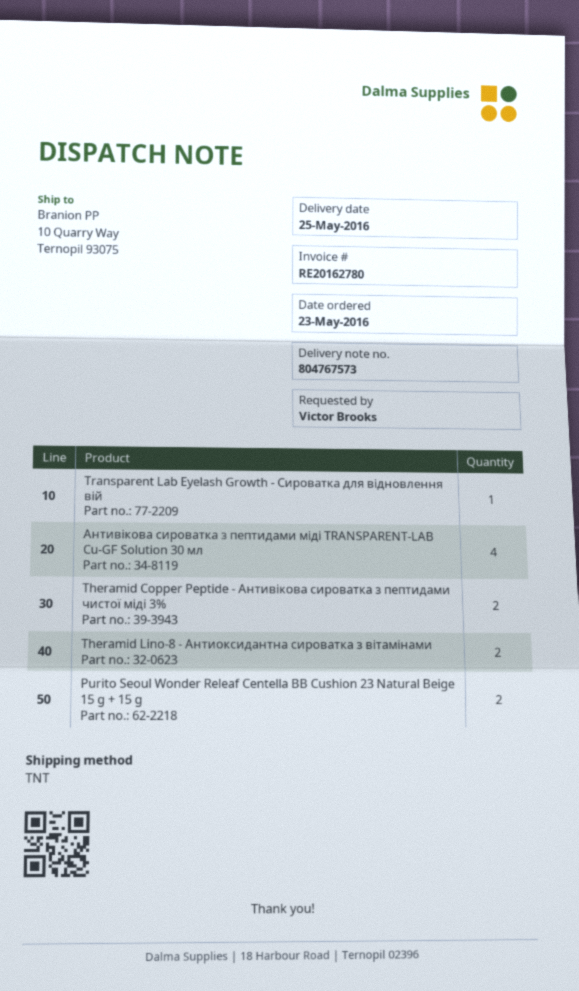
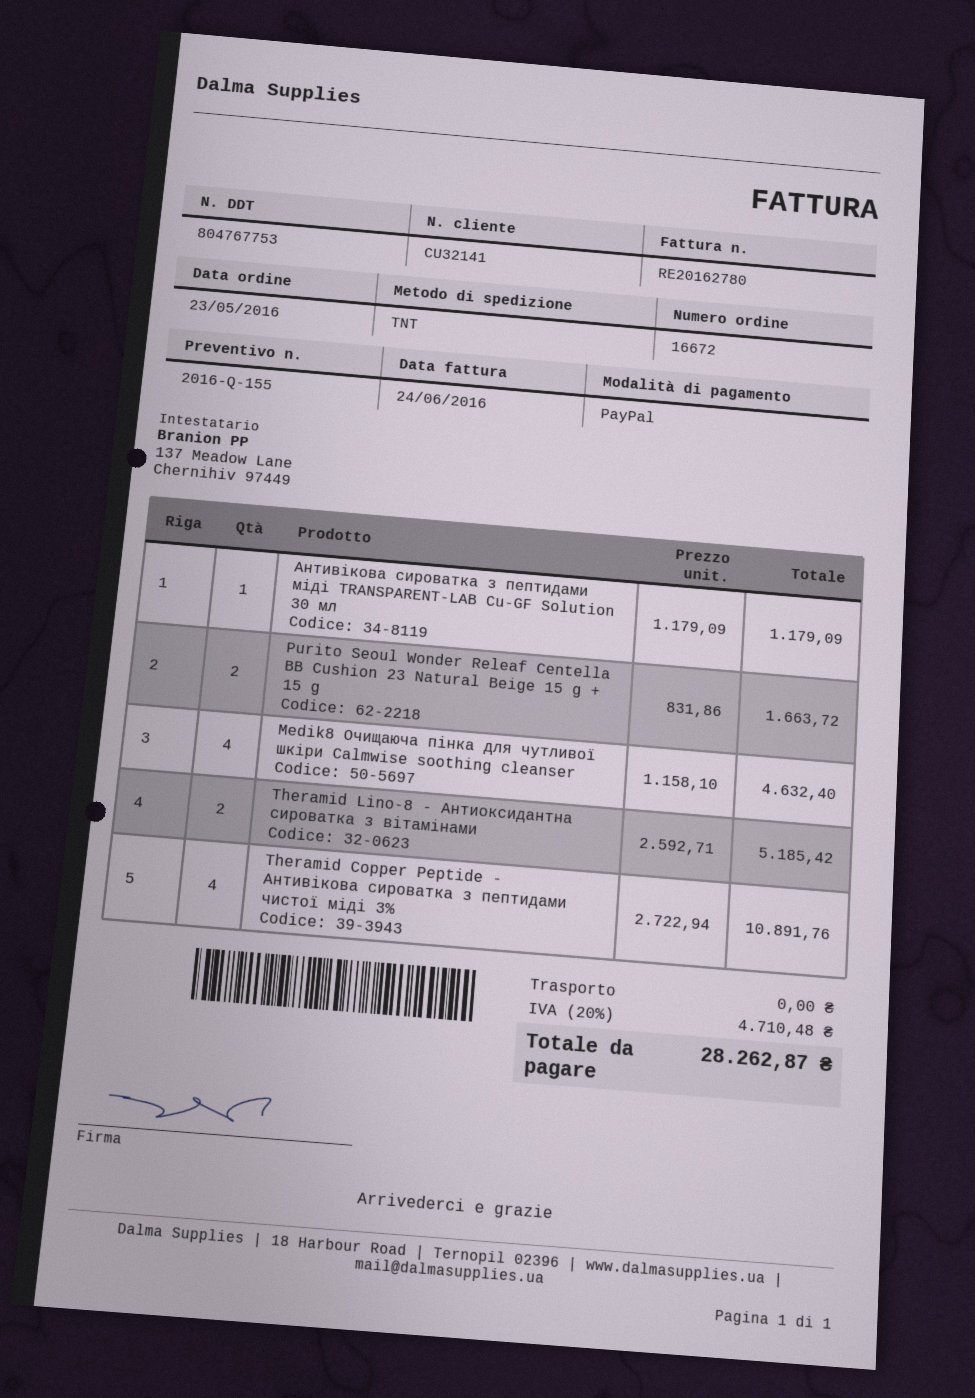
delivery note number: 804767573 -> 804767753
Transparent Lab Eyelash Growth - Сироватка для відновлення вій: 1 -> none
Антивікова сироватка з пептидами міді TRANSPARENT-LAB Cu-GF Solution 30 мл: 4 -> 1
Theramid Copper Peptide - Антивікова сироватка з пептидами чистої міді 3%: 2 -> 4
Medik8 Очищаюча пінка для чутливої шкіри Calmwise soothing cleanser: none -> 4

